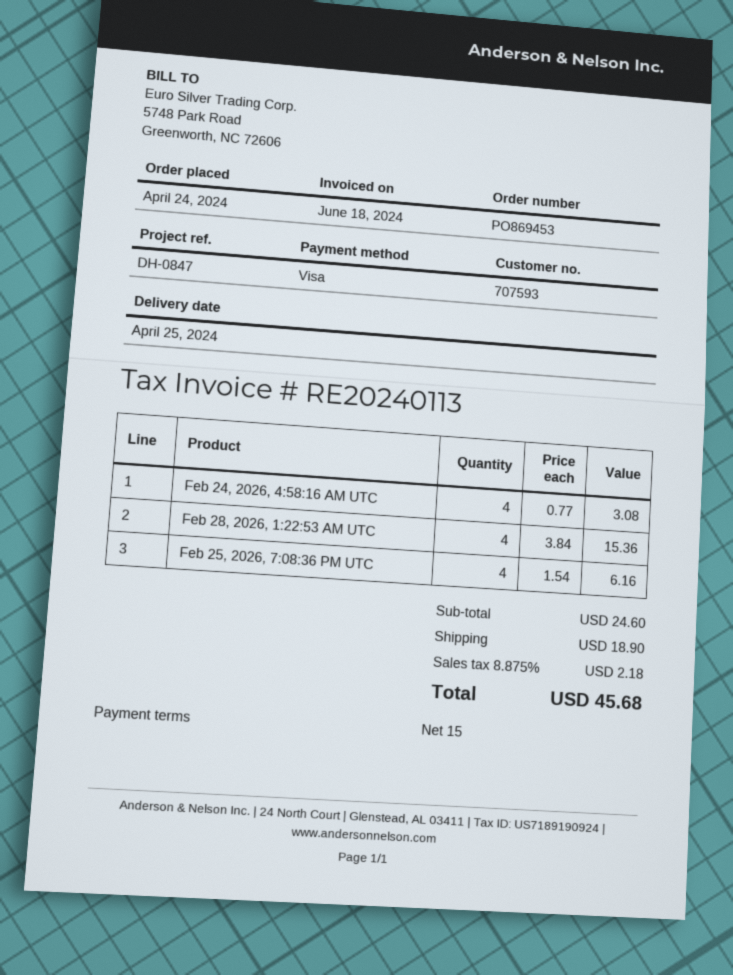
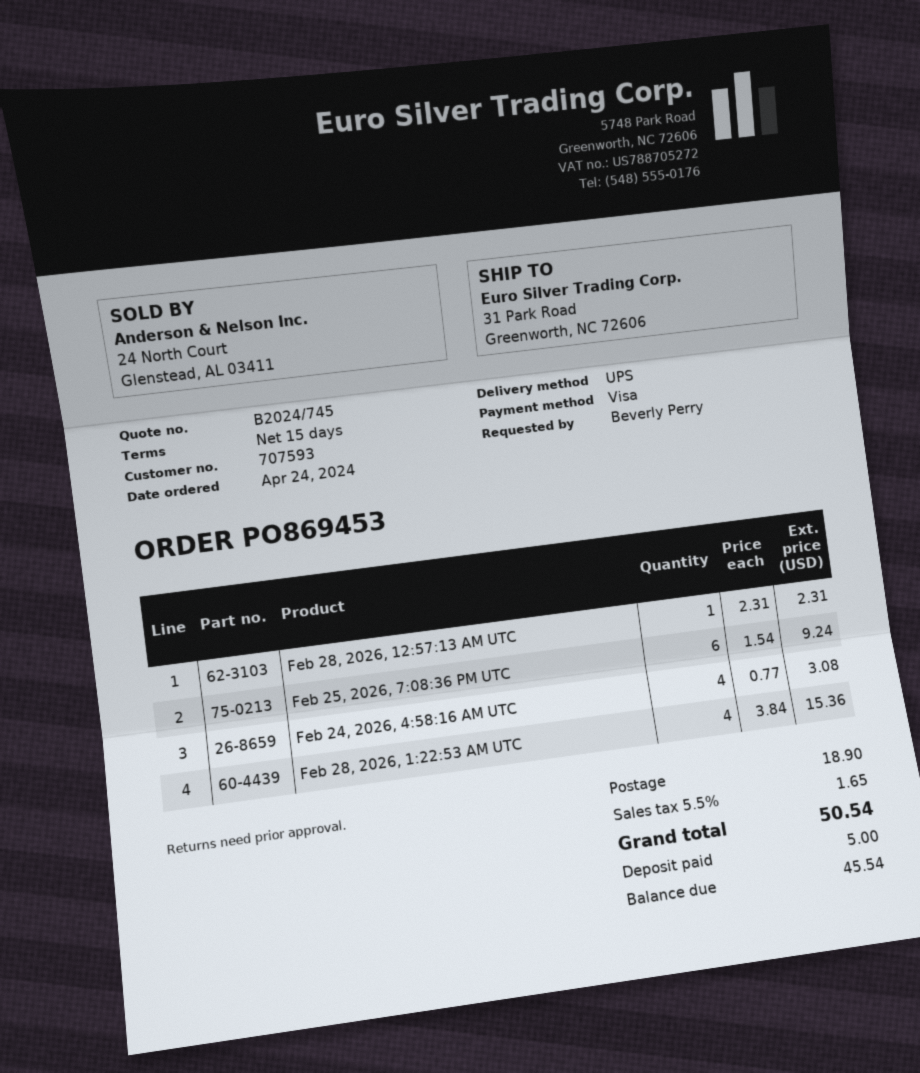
Feb 25, 2026, 7:08:36 PM UTC: 4 x 1.54 = 6.16 -> 6 x 1.54 = 9.24
Feb 28, 2026, 12:57:13 AM UTC: none -> 1 x 2.31 = 2.31
tax: 8.875% = 2.18 -> 5.5% = 1.65
total: 45.68 -> 50.54

